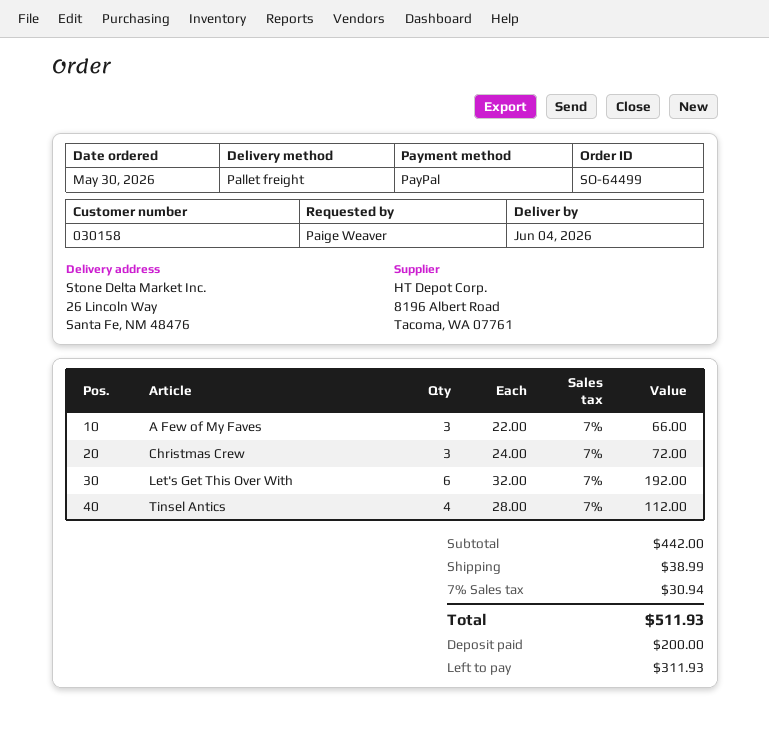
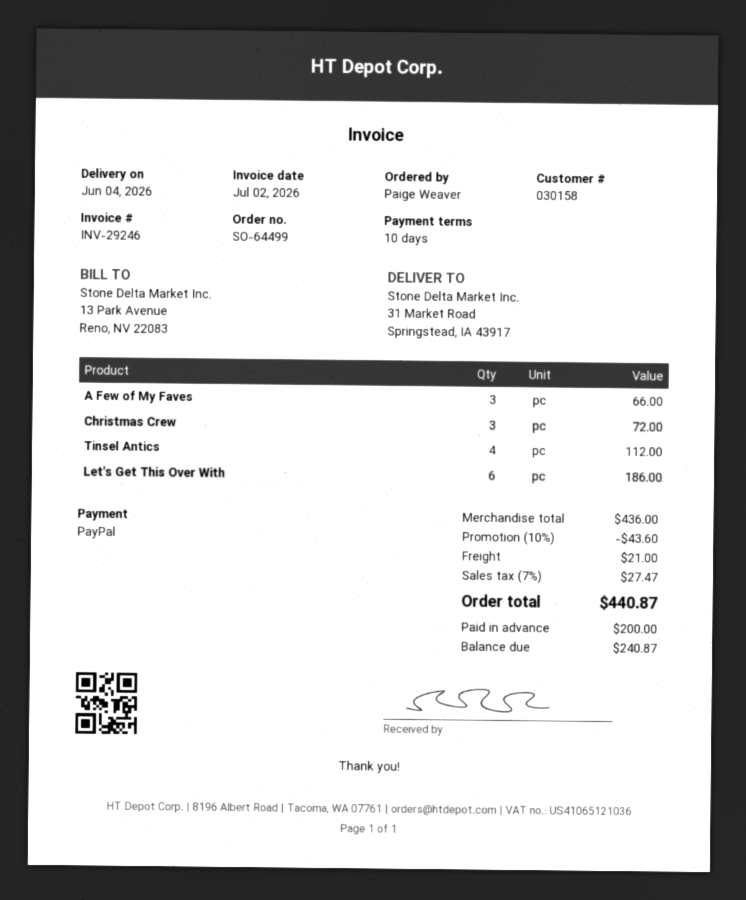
ship to: 26 Lincoln Way, Santa Fe, NM 48476 -> 31 Market Road, Springstead, IA 43917
Let's Get This Over With: 6 for 192.00 -> 6 for 186.00
subtotal: 442.00 -> 436.00
discount: none -> 10% = 43.60
shipping: 38.99 -> 21.00
tax: 7% = 30.94 -> 7% = 27.47
total: 511.93 -> 440.87
balance: 311.93 -> 240.87

